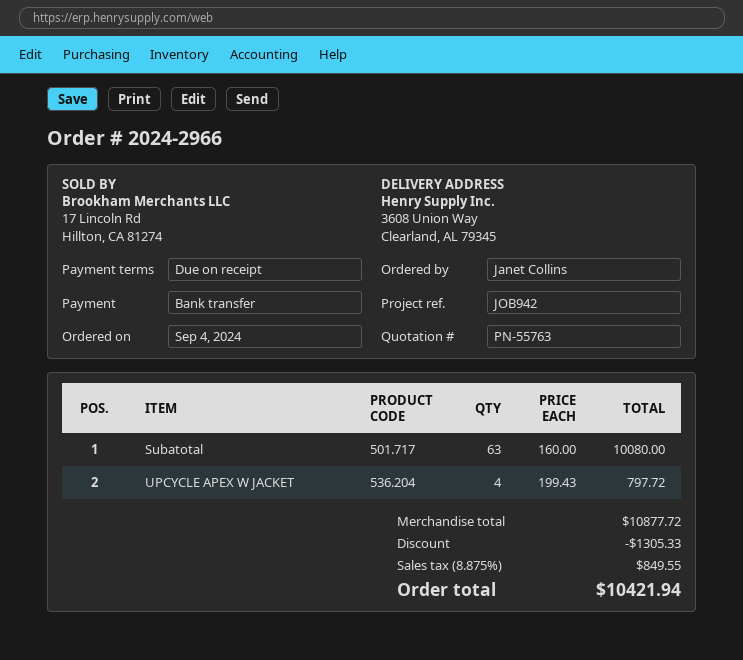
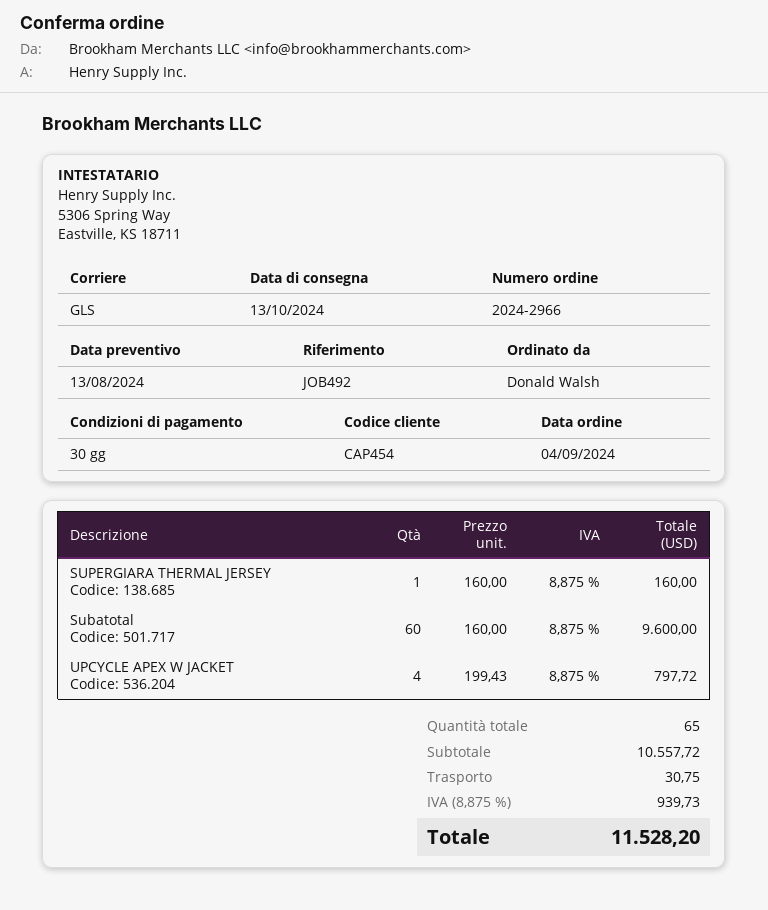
payment terms: on receipt -> 30 days
reference: JOB942 -> JOB492
ordered by: Janet Collins -> Donald Walsh
Subatotal: 63 x 160.00 = 10080.00 -> 60 x 160.00 = 9600.00
SUPERGIARA THERMAL JERSEY: none -> 1 x 160.00 = 160.00
subtotal: 10877.72 -> 10557.72
discount: 1305.33 -> none
shipping: none -> 30.75
tax: 8.875% = 849.55 -> 8.875% = 939.73
total: 10421.94 -> 11528.20

